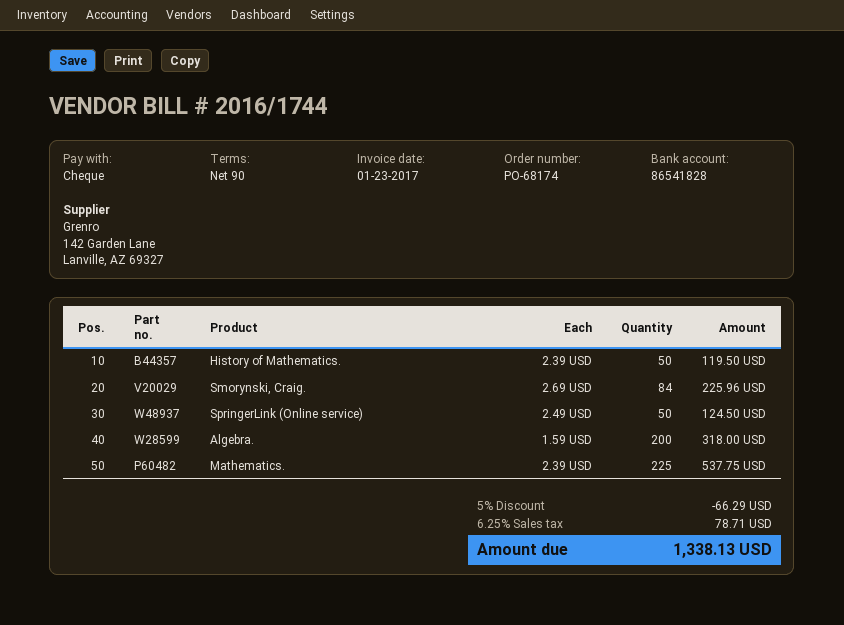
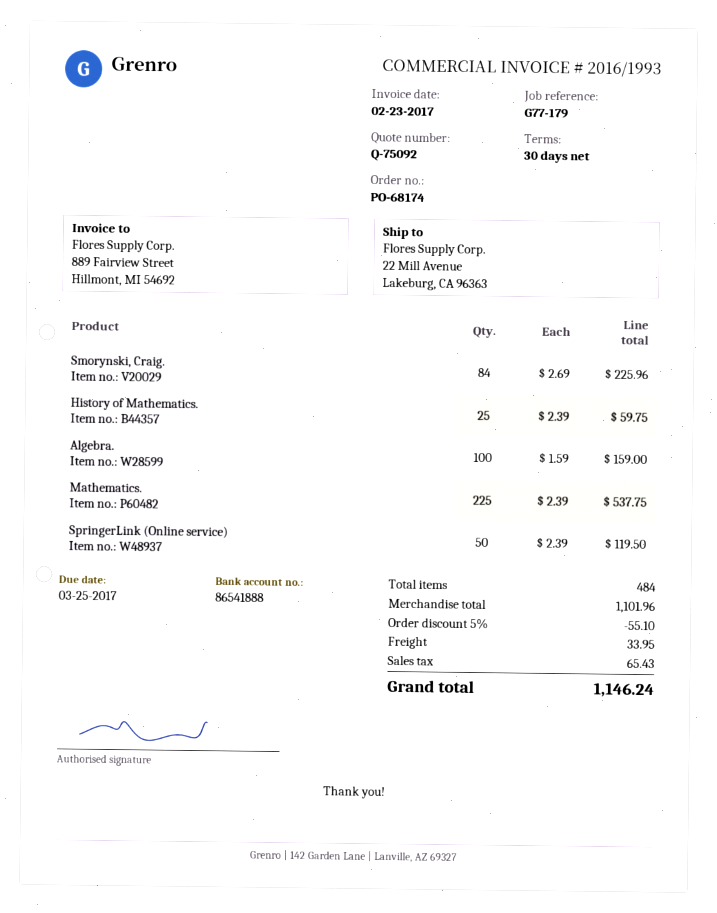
invoice number: 2016/1744 -> 2016/1993
invoice date: 2017-01-23 -> 2017-02-23
payment terms: 90 days -> 30 days
bank account: 86541828 -> 86541888
History of Mathematics.: 50 x 2.39 = 119.50 -> 25 x 2.39 = 59.75
SpringerLink (Online service): 50 x 2.49 = 124.50 -> 50 x 2.39 = 119.50
Algebra.: 200 x 1.59 = 318.00 -> 100 x 1.59 = 159.00
discount: 5% = 66.29 -> 5% = 55.10
shipping: none -> 33.95
tax: 78.71 -> 65.43
total: 1338.13 -> 1146.24

